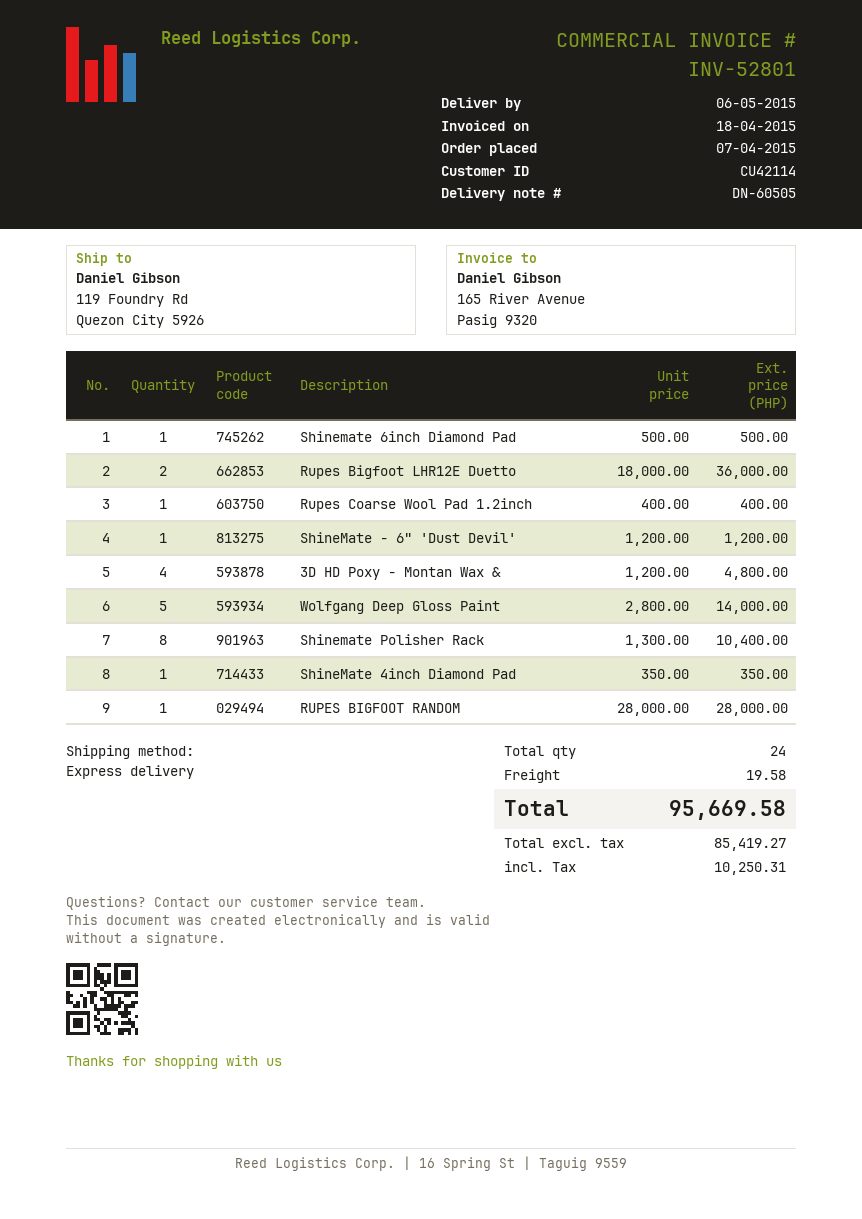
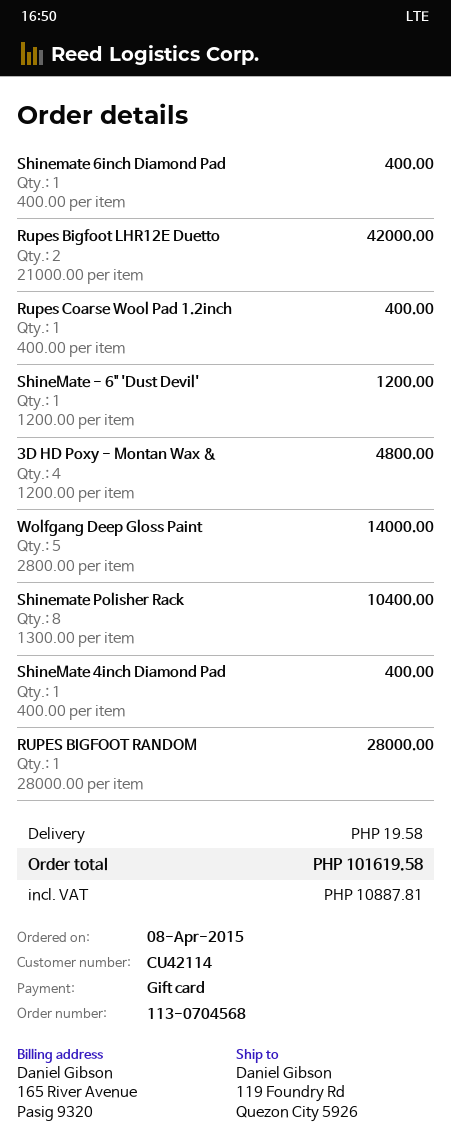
order date: 2015-04-07 -> 2015-04-08
Shinemate 6inch Diamond Pad: 1 x 500.00 = 500.00 -> 1 x 400.00 = 400.00
Rupes Bigfoot LHR12E Duetto: 2 x 18000.00 = 36000.00 -> 2 x 21000.00 = 42000.00
ShineMate 4inch Diamond Pad: 1 x 350.00 = 350.00 -> 1 x 400.00 = 400.00
tax: 10250.31 -> 10887.81
total: 95669.58 -> 101619.58

